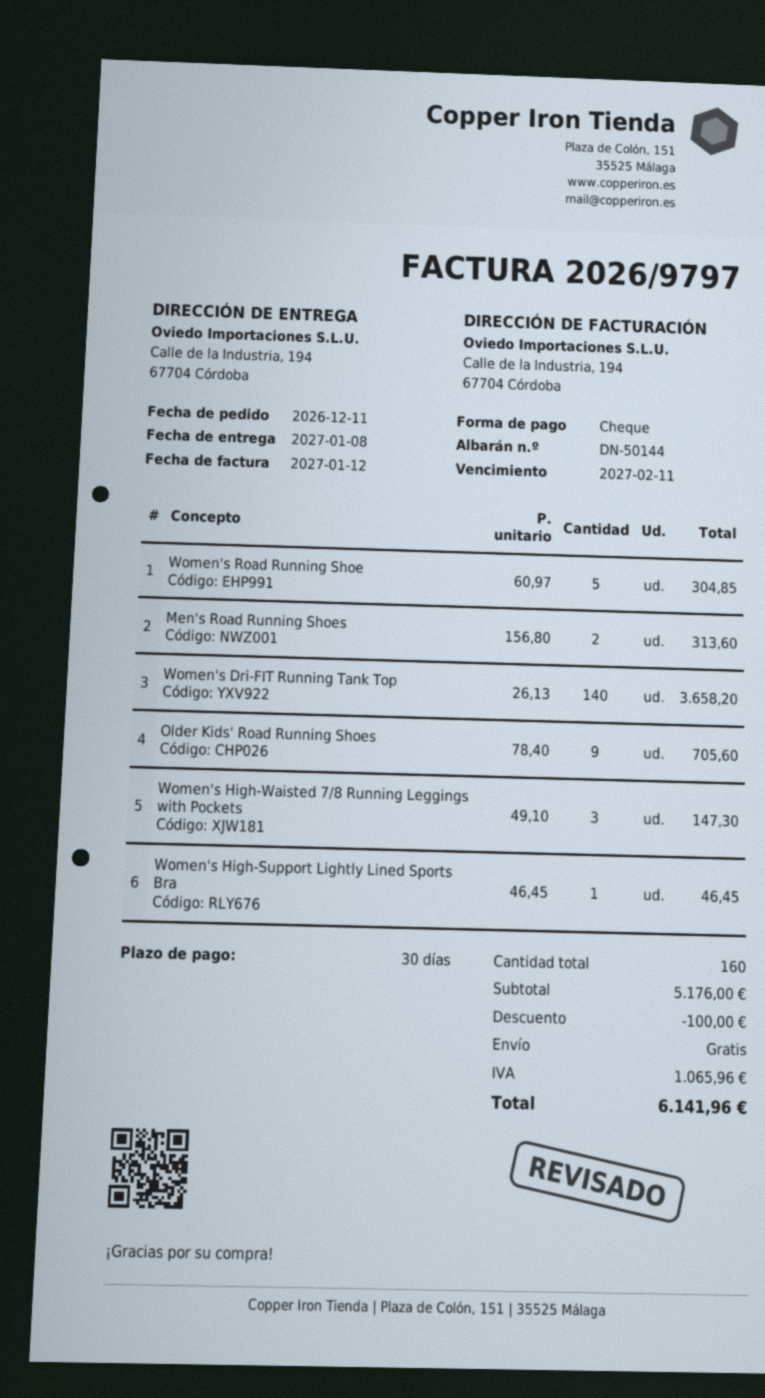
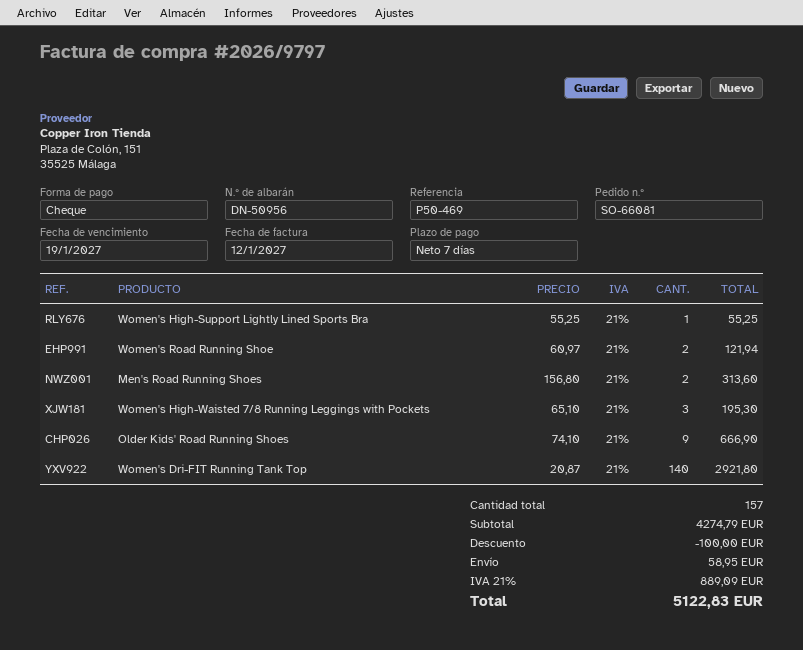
delivery note number: DN-50144 -> DN-50956
payment terms: 30 days -> 7 days
due date: 2027-02-11 -> 2027-01-19
Women's Road Running Shoe: 5 x 60.97 = 304.85 -> 2 x 60.97 = 121.94
Women's Dri-FIT Running Tank Top: 140 x 26.13 = 3658.20 -> 140 x 20.87 = 2921.80
Older Kids' Road Running Shoes: 9 x 78.40 = 705.60 -> 9 x 74.10 = 666.90
Women's High-Waisted 7/8 Running Leggings with Pockets: 3 x 49.10 = 147.30 -> 3 x 65.10 = 195.30
Women's High-Support Lightly Lined Sports Bra: 1 x 46.45 = 46.45 -> 1 x 55.25 = 55.25
total quantity: 160 -> 157
subtotal: 5176.00 -> 4274.79
shipping: 0.00 -> 58.95
tax: 1065.96 -> 889.09
total: 6141.96 -> 5122.83

